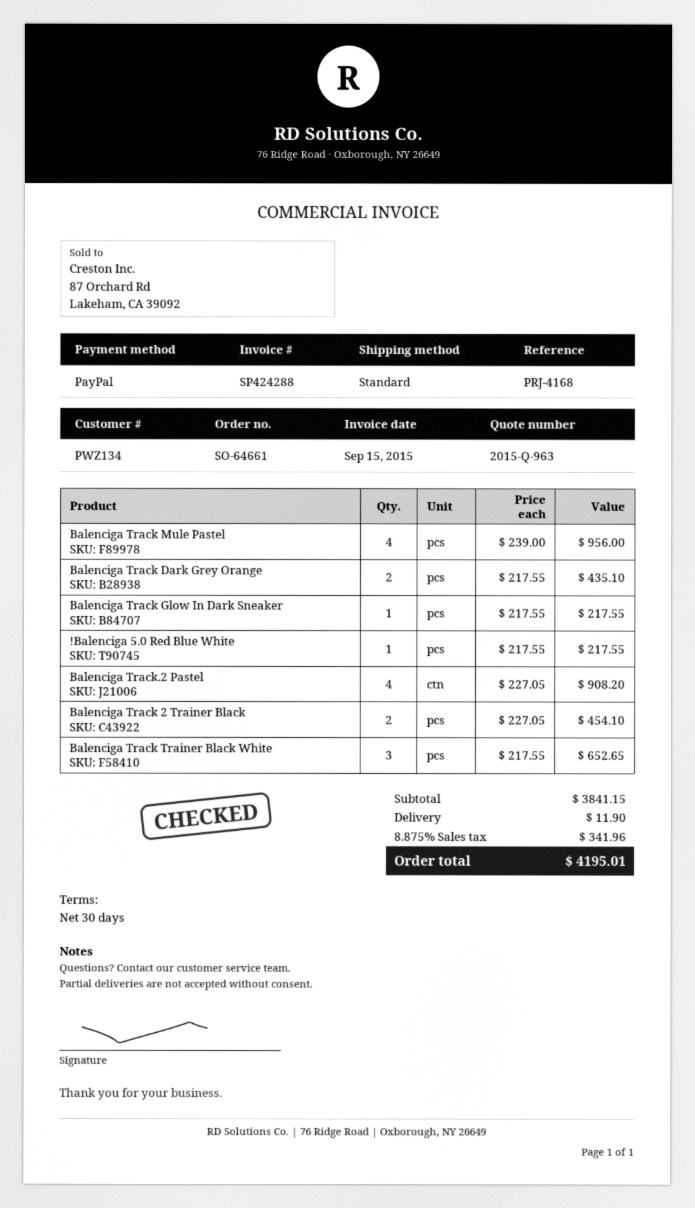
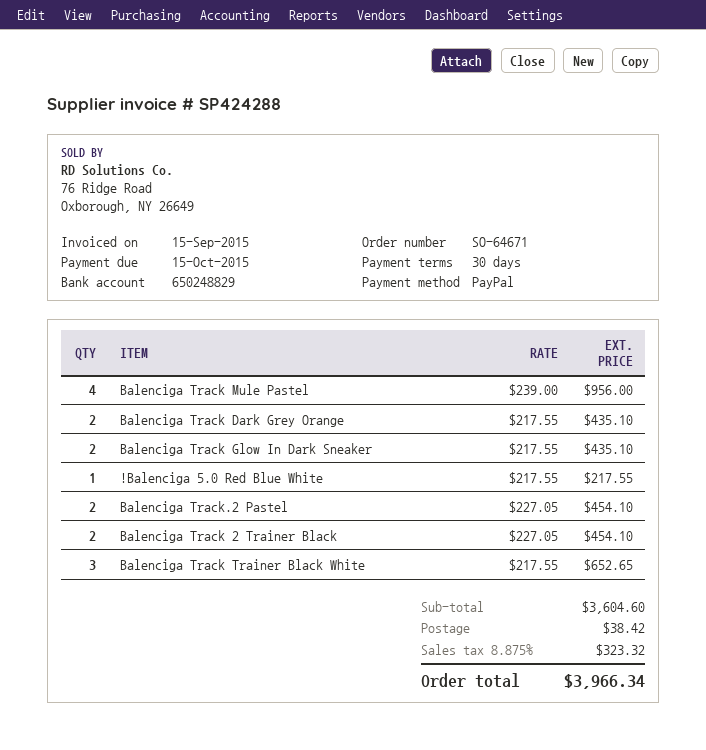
order number: SO-64661 -> SO-64671
Balenciga Track Glow In Dark Sneaker: 1 x 217.55 = 217.55 -> 2 x 217.55 = 435.10
Balenciga Track.2 Pastel: 4 x 227.05 = 908.20 -> 2 x 227.05 = 454.10
subtotal: 3841.15 -> 3604.60
shipping: 11.90 -> 38.42
tax: 8.875% = 341.96 -> 8.875% = 323.32
total: 4195.01 -> 3966.34

